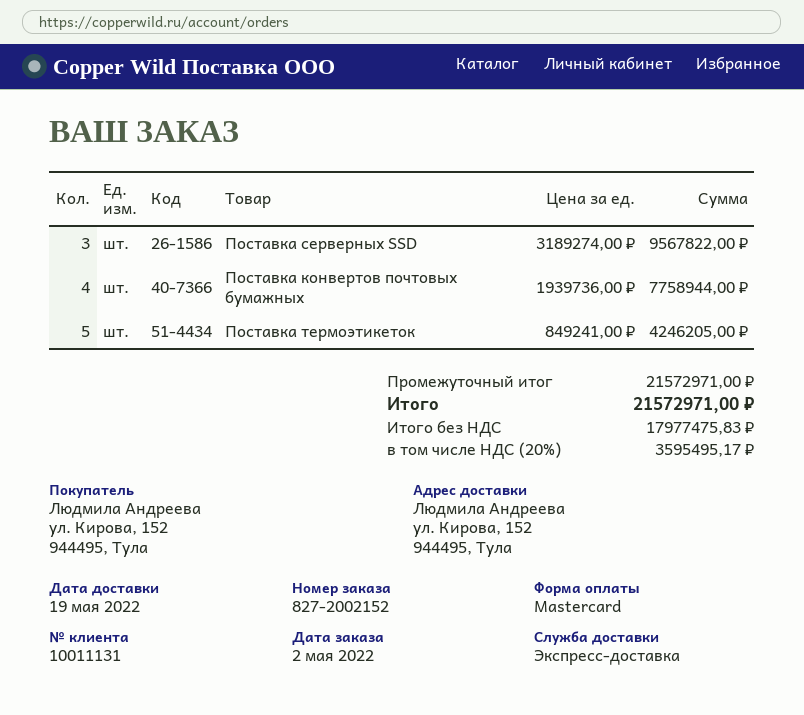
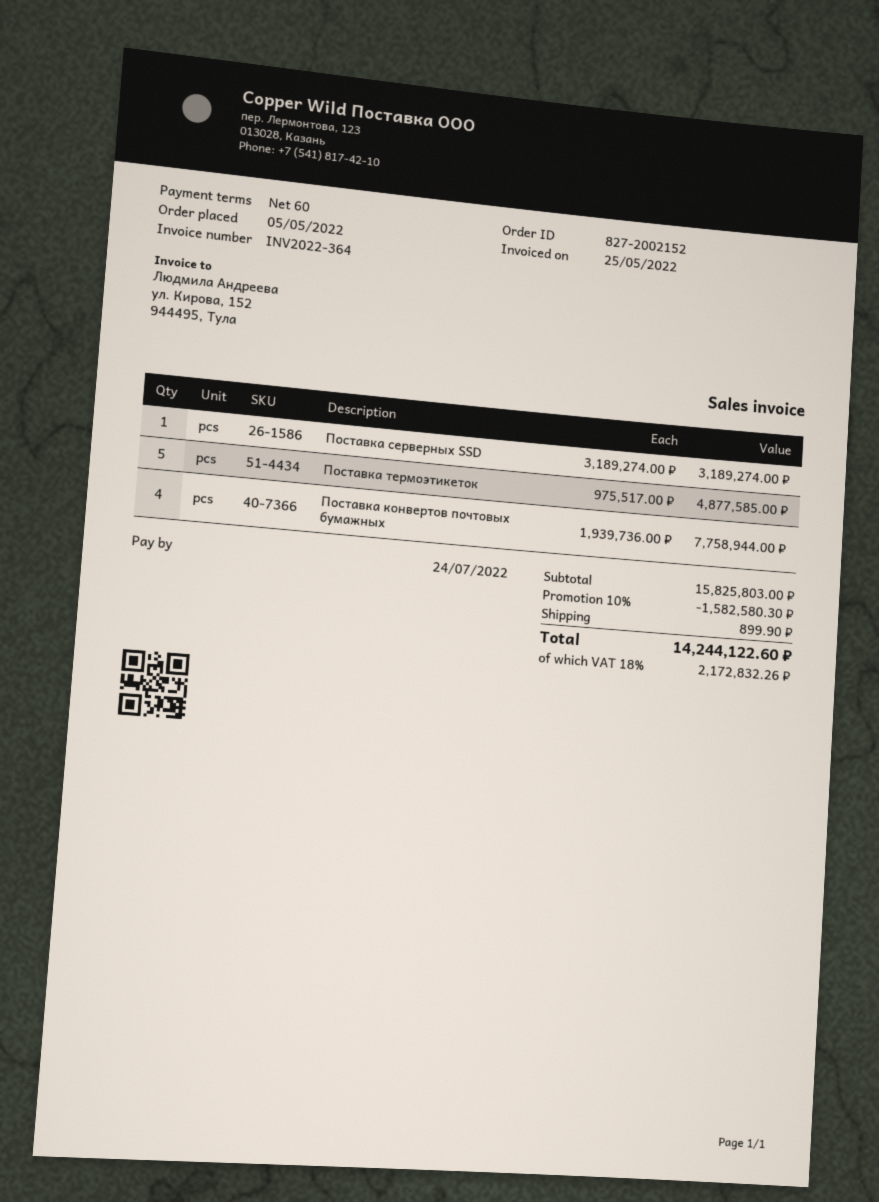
order date: 2022-05-02 -> 2022-05-05
Поставка серверных SSD: 3 x 3189274.00 = 9567822.00 -> 1 x 3189274.00 = 3189274.00
Поставка термоэтикеток: 5 x 849241.00 = 4246205.00 -> 5 x 975517.00 = 4877585.00
subtotal: 21572971.00 -> 15825803.00
discount: none -> 10% = 1582580.30
shipping: none -> 899.90
tax: 20% = 3595495.17 -> 18% = 2172832.26
total: 21572971.00 -> 14244122.60

